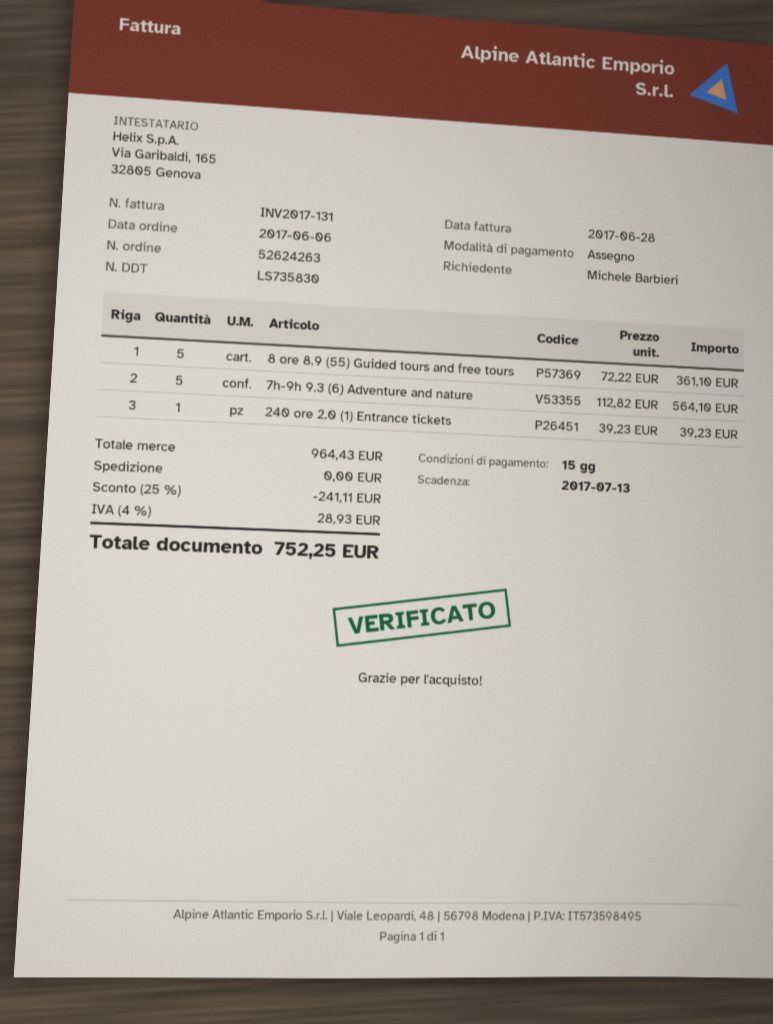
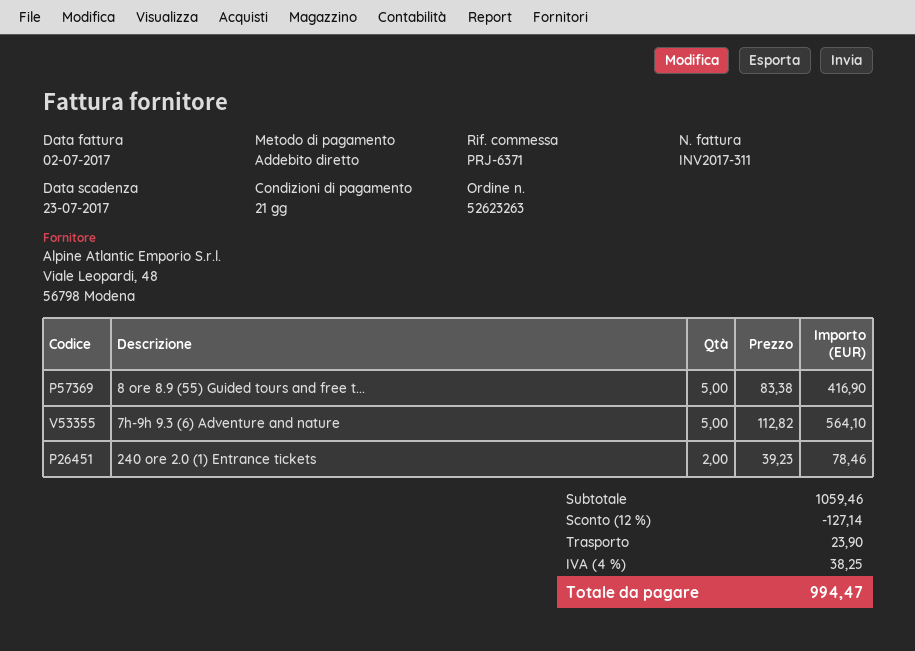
order number: 52624263 -> 52623263
invoice number: INV2017-131 -> INV2017-311
invoice date: 2017-06-28 -> 2017-07-02
payment terms: 15 days -> 21 days
due date: 2017-07-13 -> 2017-07-23
payment method: cheque -> direct debit
8 ore 8.9 (55) Guided tours and free tours: 5 x 72.22 = 361.10 -> 5 x 83.38 = 416.90
240 ore 2.0 (1) Entrance tickets: 1 x 39.23 = 39.23 -> 2 x 39.23 = 78.46
subtotal: 964.43 -> 1059.46
discount: 25% = 241.11 -> 12% = 127.14
shipping: 0.00 -> 23.90
tax: 4% = 28.93 -> 4% = 38.25
total: 752.25 -> 994.47

